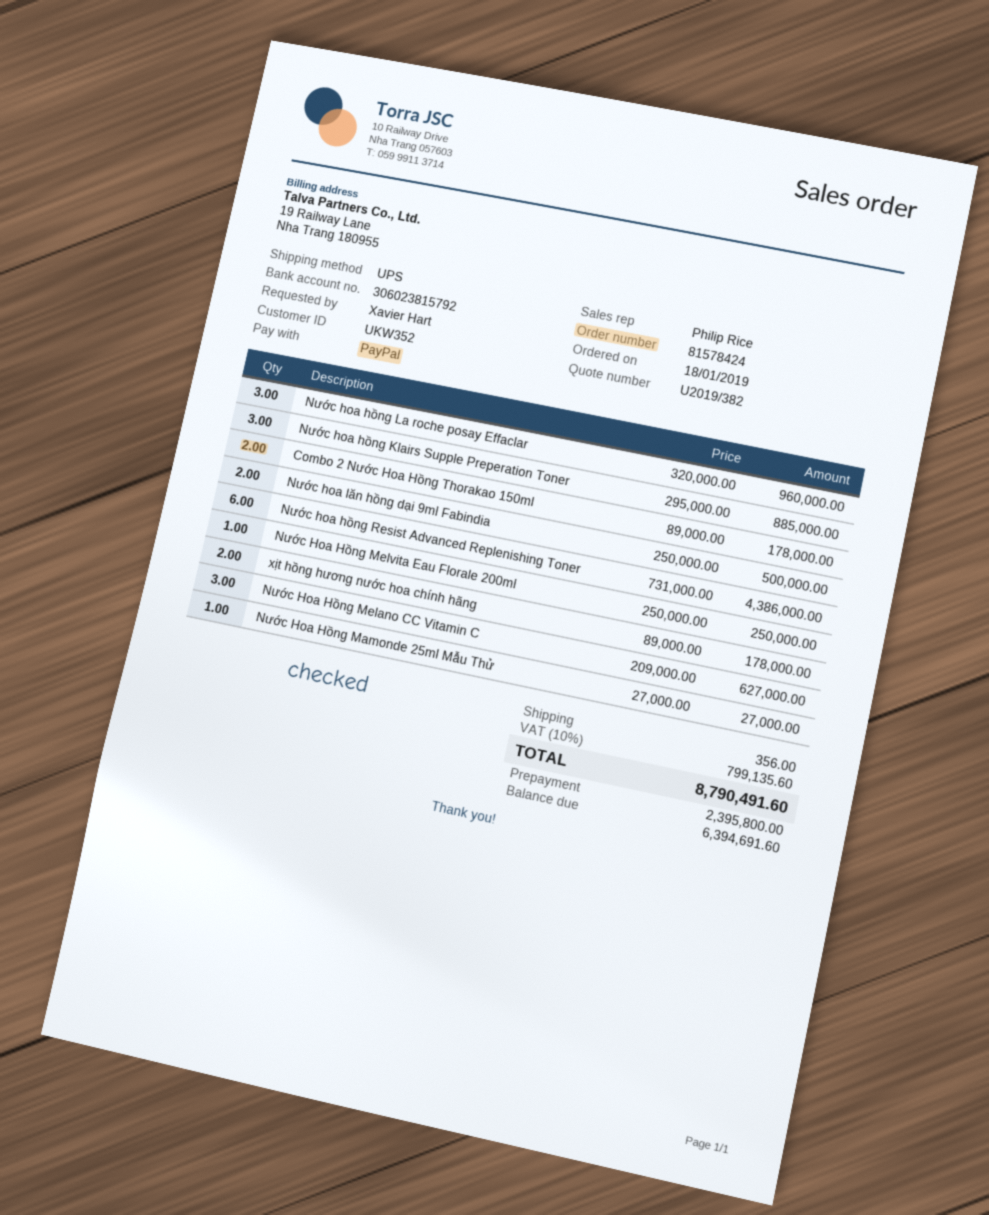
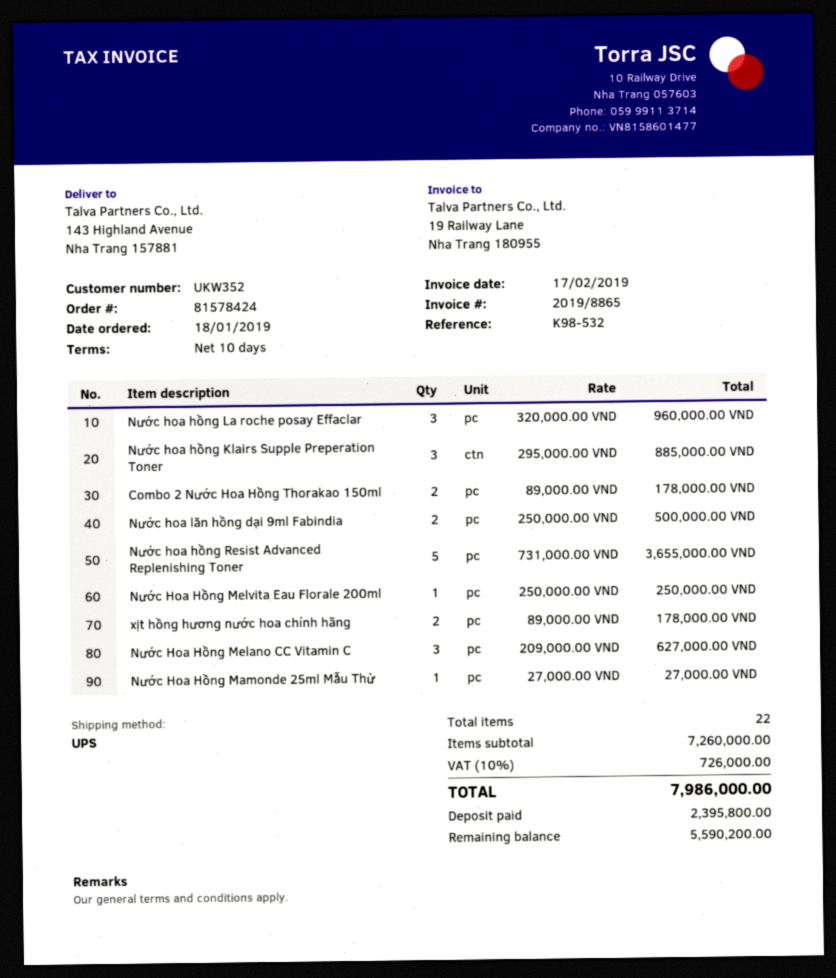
Nước hoa hồng Resist Advanced Replenishing Toner: 6 x 731000.00 = 4386000.00 -> 5 x 731000.00 = 3655000.00
shipping: 356.00 -> none
tax: 10% = 799135.60 -> 10% = 726000.00
total: 8790491.60 -> 7986000.00
balance: 6394691.60 -> 5590200.00

